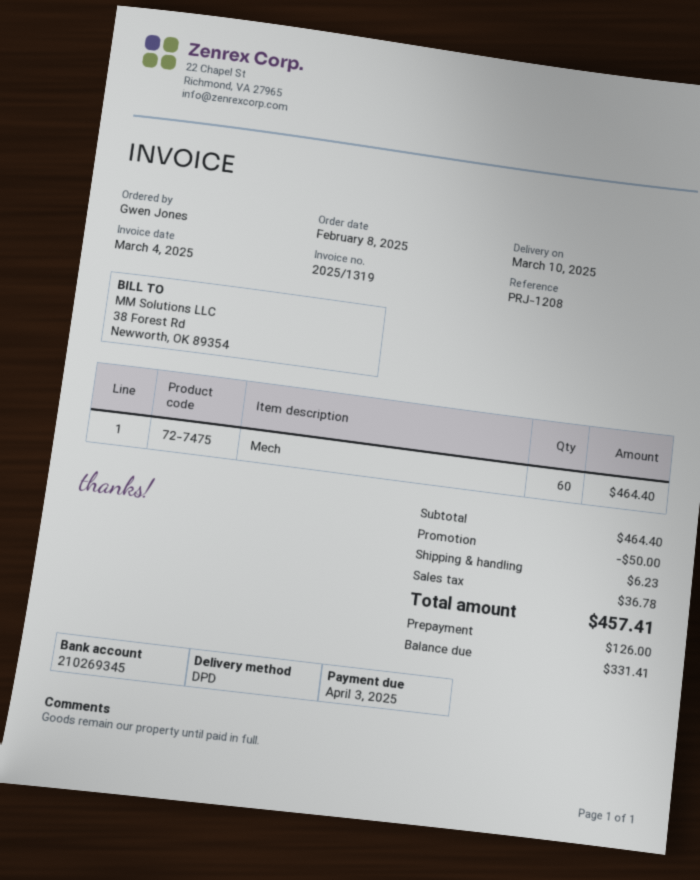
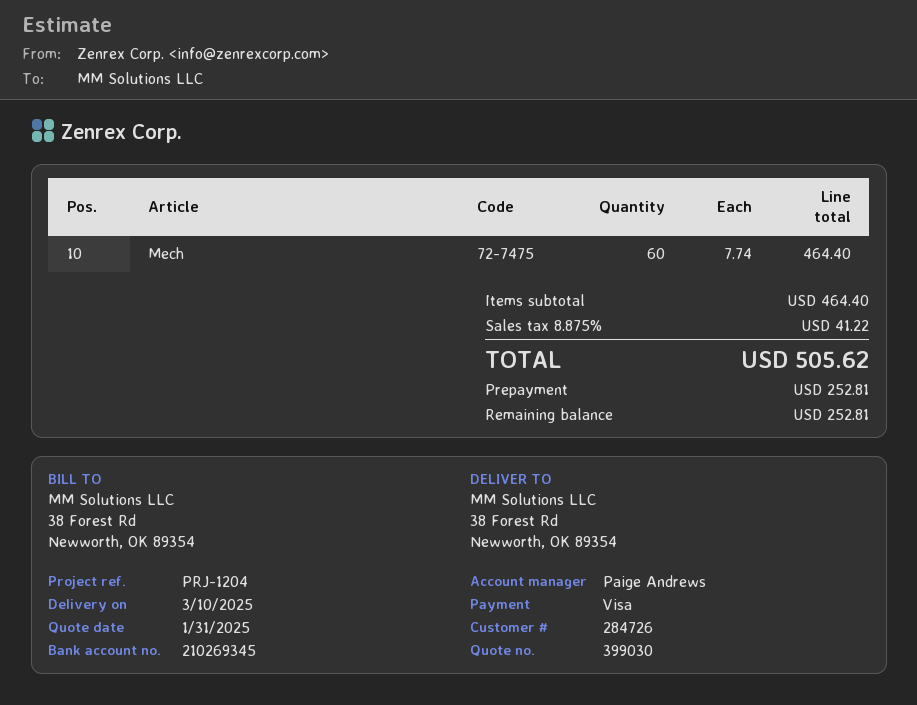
reference: PRJ-1208 -> PRJ-1204
discount: 50.00 -> none
shipping: 6.23 -> none
tax: 36.78 -> 41.22
total: 457.41 -> 505.62
deposit: 126.00 -> 252.81
balance: 331.41 -> 252.81

